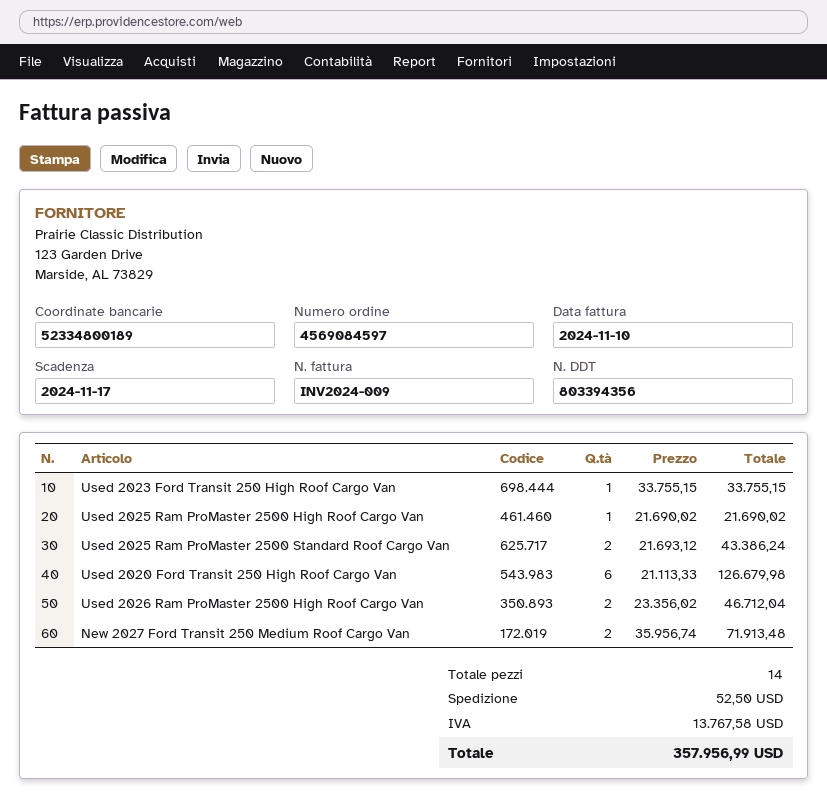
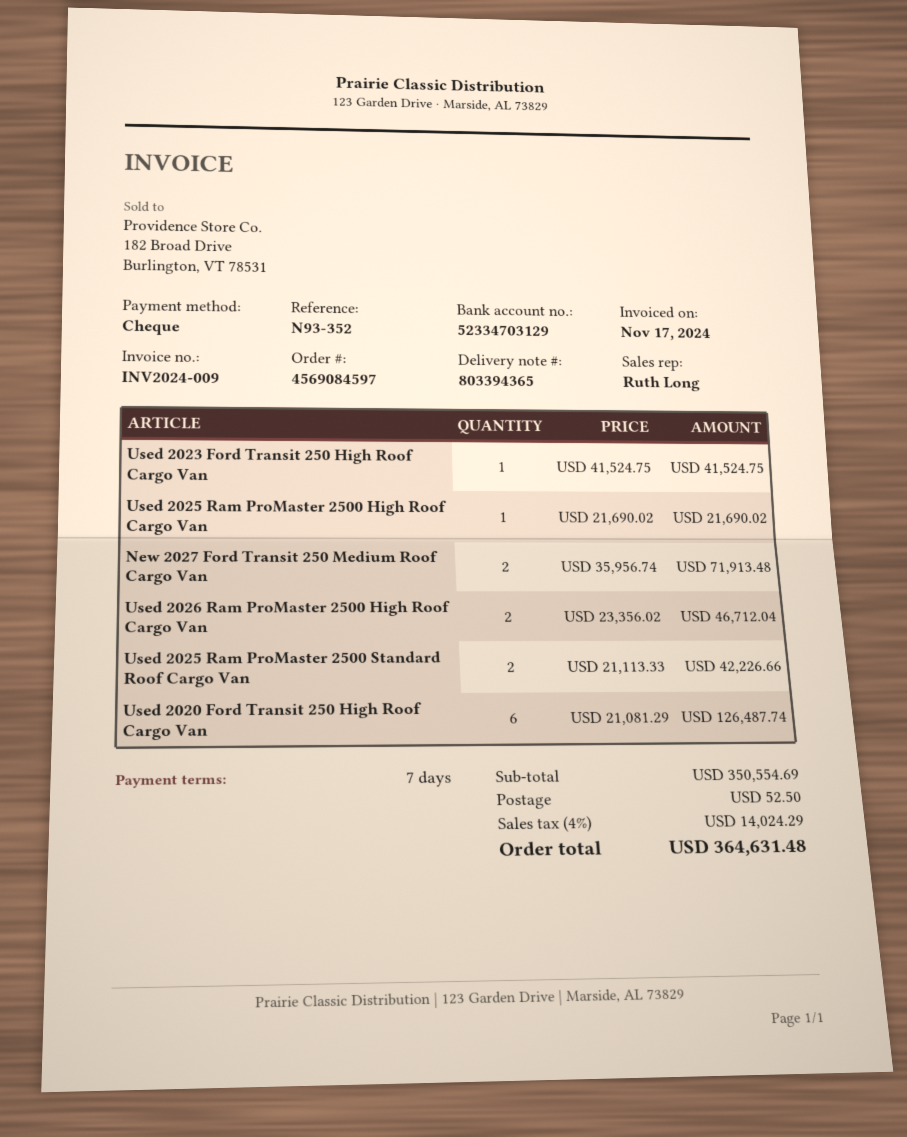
delivery note number: 803394356 -> 803394365
invoice date: 2024-11-10 -> 2024-11-17
bank account: 52334800189 -> 52334703129
Used 2023 Ford Transit 250 High Roof Cargo Van: 1 x 33755.15 = 33755.15 -> 1 x 41524.75 = 41524.75
Used 2025 Ram ProMaster 2500 Standard Roof Cargo Van: 2 x 21693.12 = 43386.24 -> 2 x 21113.33 = 42226.66
Used 2020 Ford Transit 250 High Roof Cargo Van: 6 x 21113.33 = 126679.98 -> 6 x 21081.29 = 126487.74
tax: 13767.58 -> 14024.29
total: 357956.99 -> 364631.48

